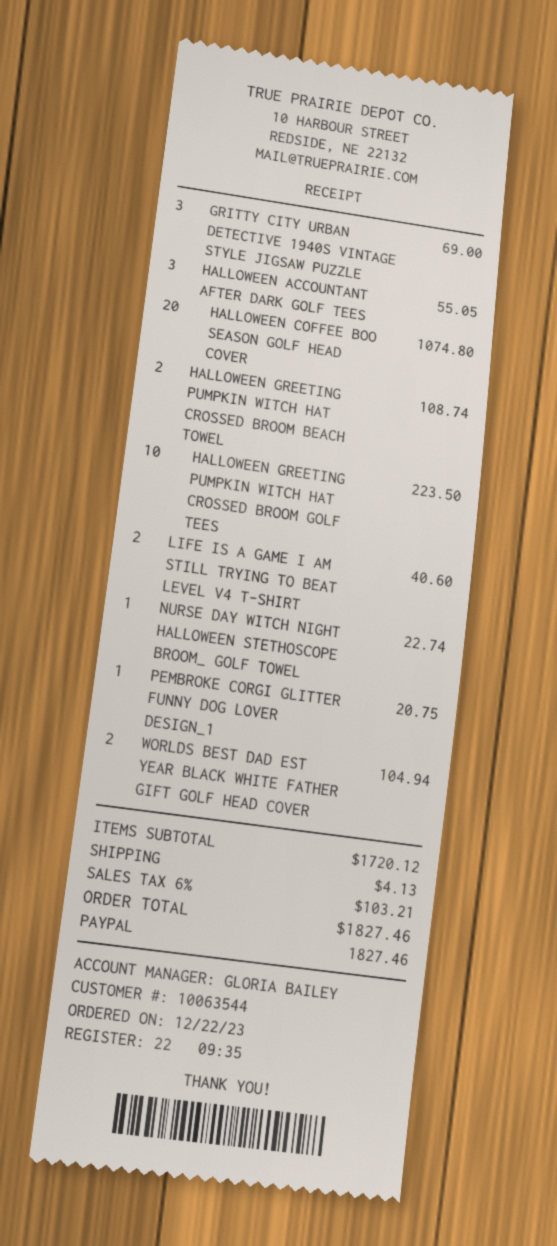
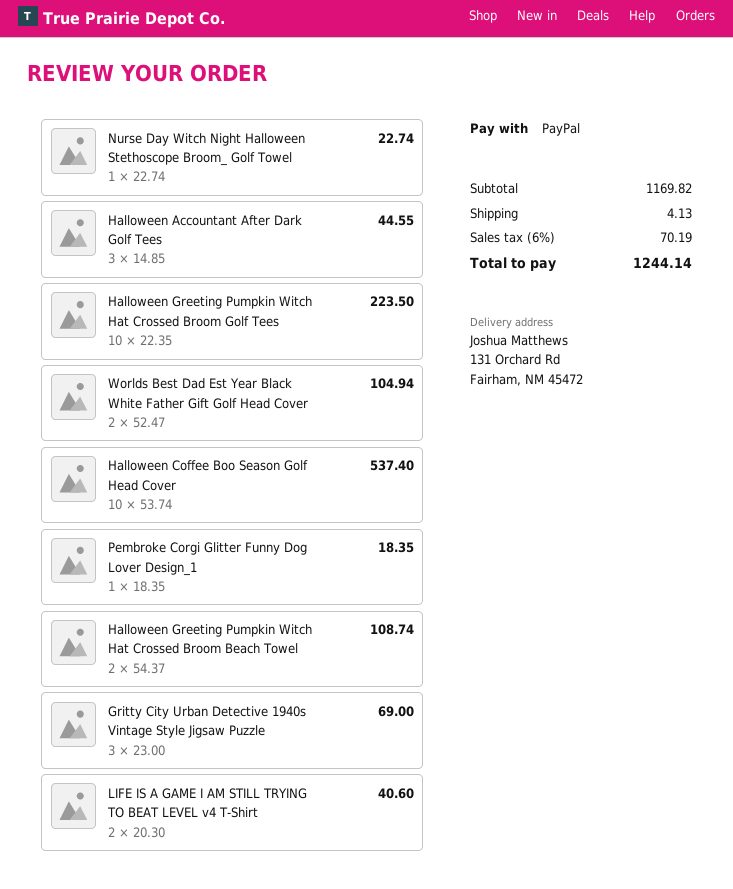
HALLOWEEN ACCOUNTANT AFTER DARK GOLF TEES: 3 for 55.05 -> 3 for 44.55
HALLOWEEN COFFEE BOO SEASON GOLF HEAD COVER: 20 for 1074.80 -> 10 for 537.40
PEMBROKE CORGI GLITTER FUNNY DOG LOVER DESIGN_1: 1 for 20.75 -> 1 for 18.35
subtotal: 1720.12 -> 1169.82
tax: 6% = 103.21 -> 6% = 70.19
total: 1827.46 -> 1244.14

